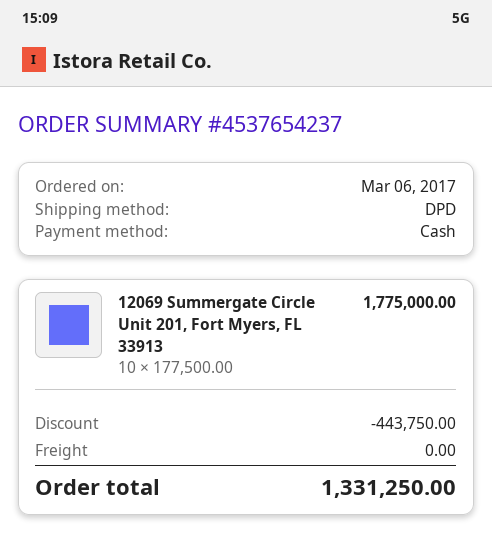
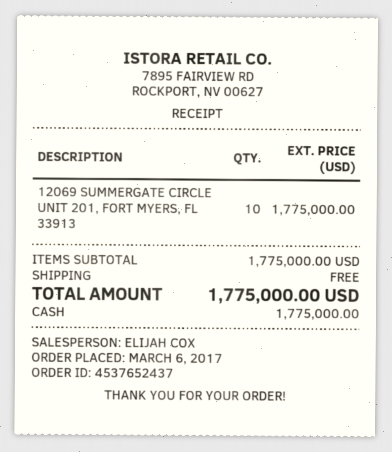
order number: 4537654237 -> 4537652437
discount: 443750.00 -> none
total: 1331250.00 -> 1775000.00

